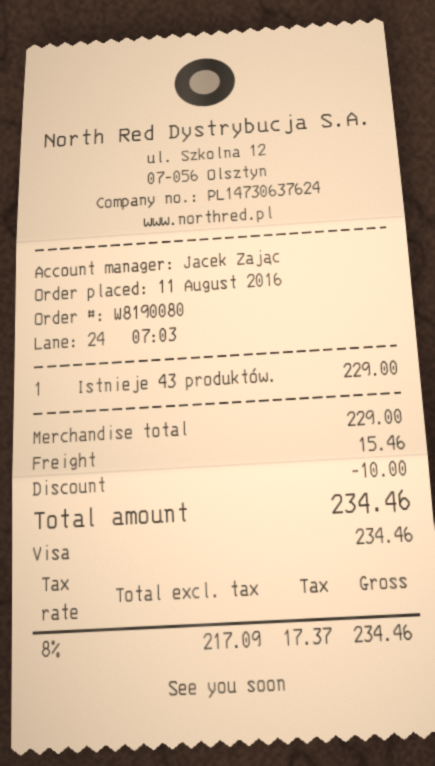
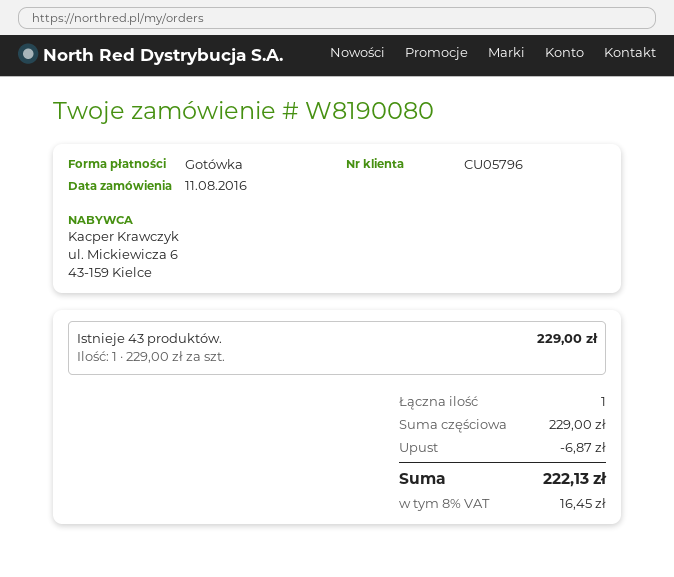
payment method: Visa -> cash
discount: 10.00 -> 6.87
shipping: 15.46 -> none
tax: 8% = 17.37 -> 8% = 16.45
total: 234.46 -> 222.13

